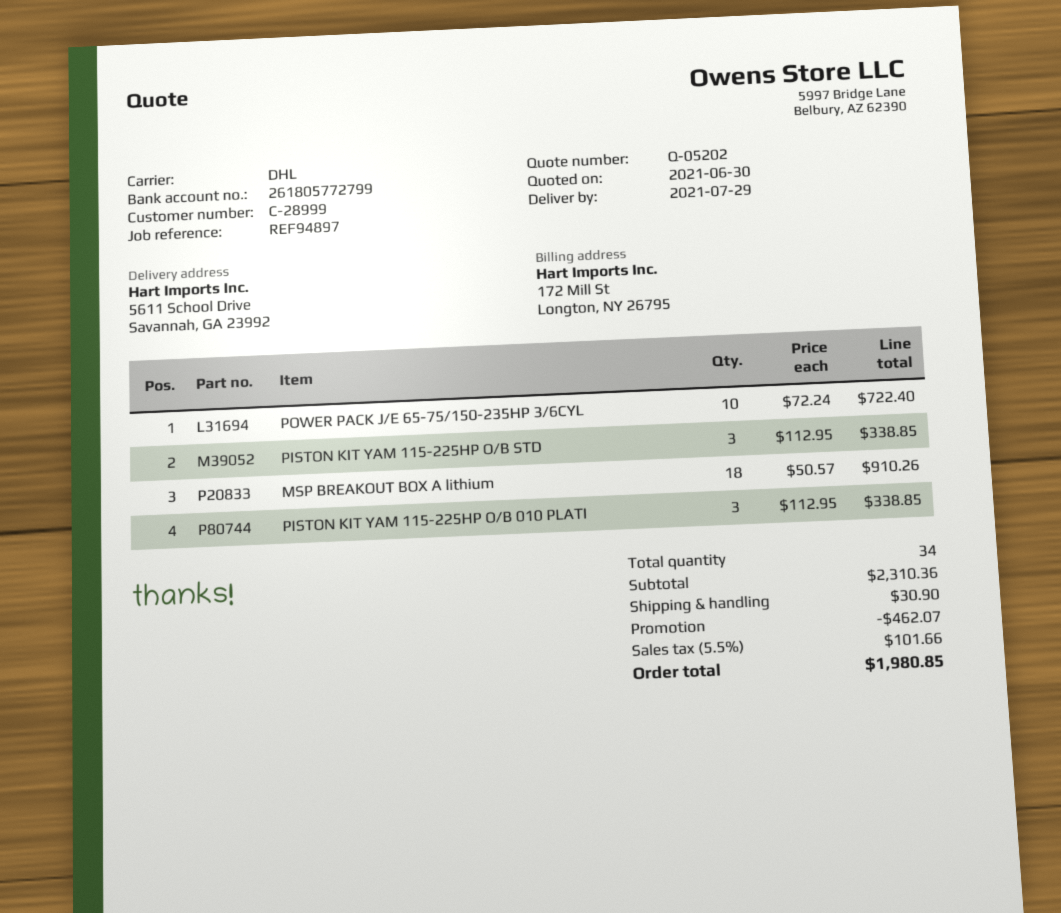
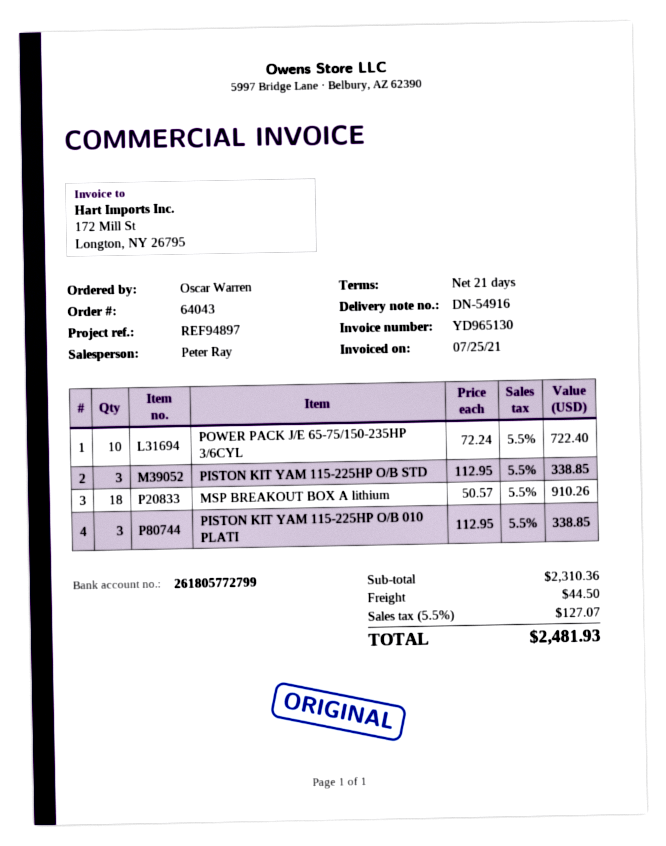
discount: 462.07 -> none
shipping: 30.90 -> 44.50
tax: 5.5% = 101.66 -> 5.5% = 127.07
total: 1980.85 -> 2481.93

